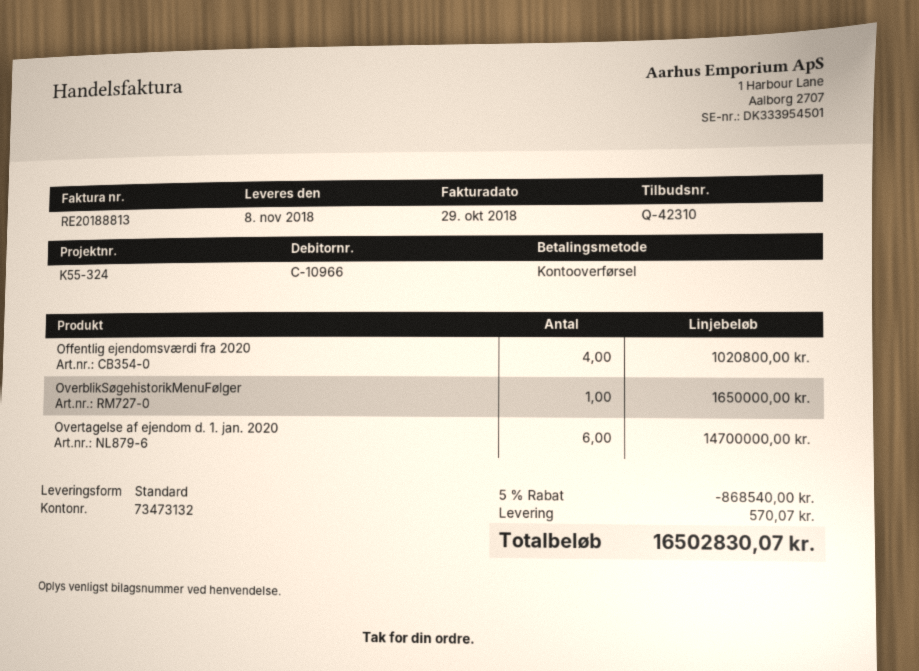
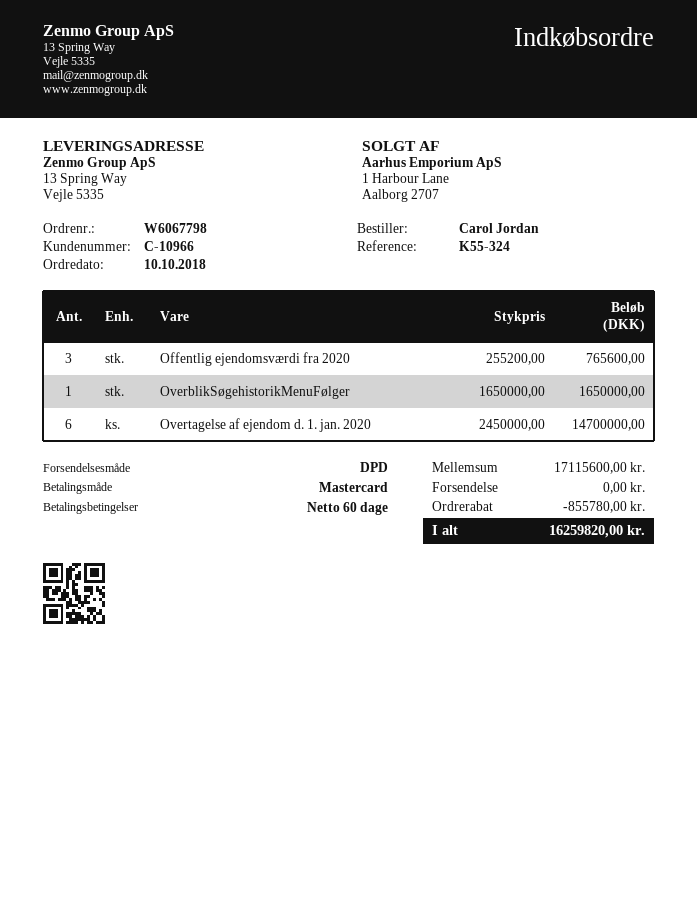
payment method: bank transfer -> Mastercard
shipping method: standard -> DPD
Offentlig ejendomsværdi fra 2020: 4 for 1020800.00 -> 3 for 765600.00
discount: 868540.00 -> 855780.00
shipping: 570.07 -> 0.00
total: 16502830.07 -> 16259820.00

